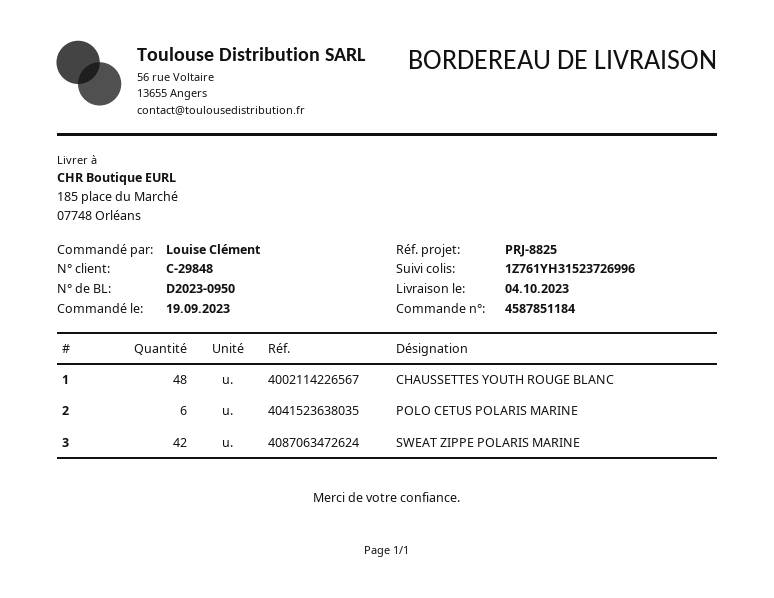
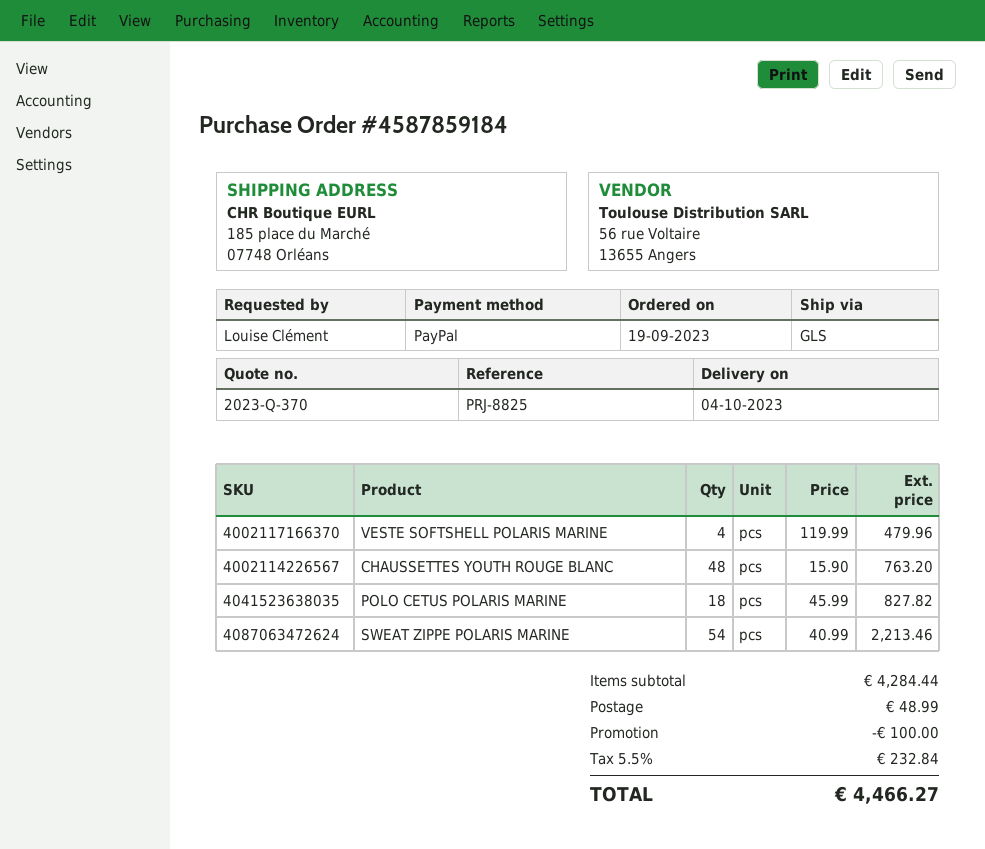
order number: 4587851184 -> 4587859184
POLO CETUS POLARIS MARINE: 6 -> 18
SWEAT ZIPPE POLARIS MARINE: 42 -> 54
VESTE SOFTSHELL POLARIS MARINE: none -> 4

